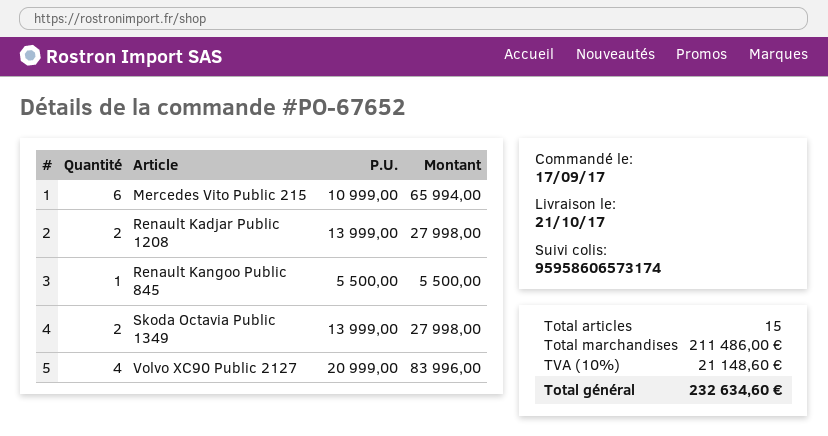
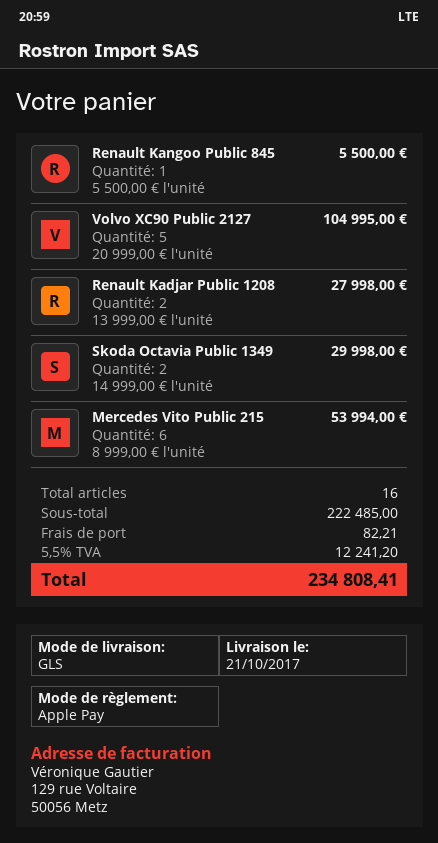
Mercedes Vito Public 215: 6 x 10999.00 = 65994.00 -> 6 x 8999.00 = 53994.00
Skoda Octavia Public 1349: 2 x 13999.00 = 27998.00 -> 2 x 14999.00 = 29998.00
Volvo XC90 Public 2127: 4 x 20999.00 = 83996.00 -> 5 x 20999.00 = 104995.00
total quantity: 15 -> 16
subtotal: 211486.00 -> 222485.00
shipping: none -> 82.21
tax: 10% = 21148.60 -> 5.5% = 12241.20
total: 232634.60 -> 234808.41

